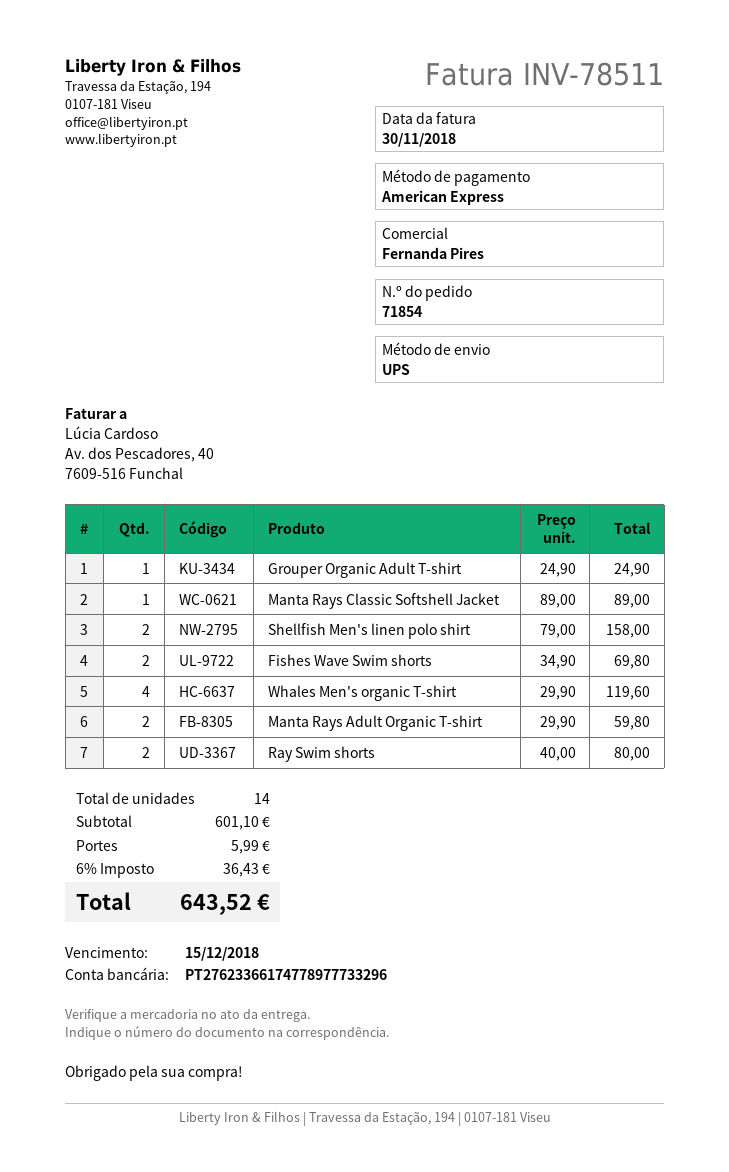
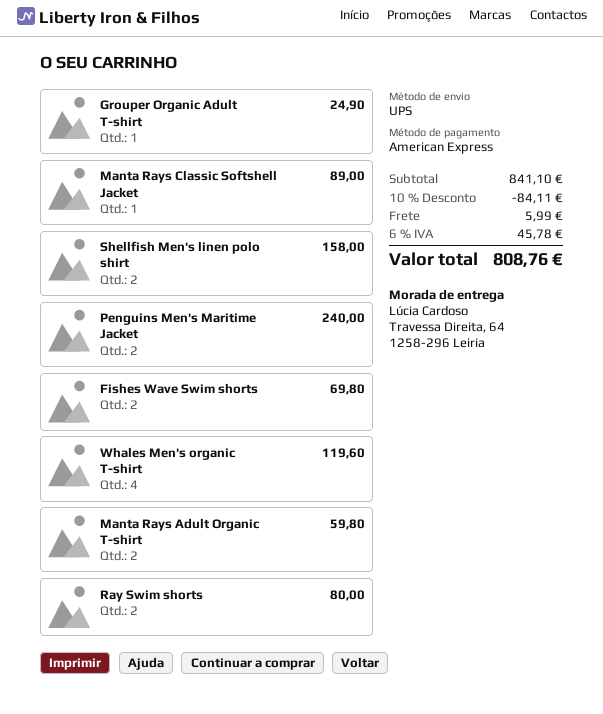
Penguins Men's Maritime Jacket: none -> 2 for 240.00
subtotal: 601.10 -> 841.10
discount: none -> 10% = 84.11
tax: 6% = 36.43 -> 6% = 45.78
total: 643.52 -> 808.76

